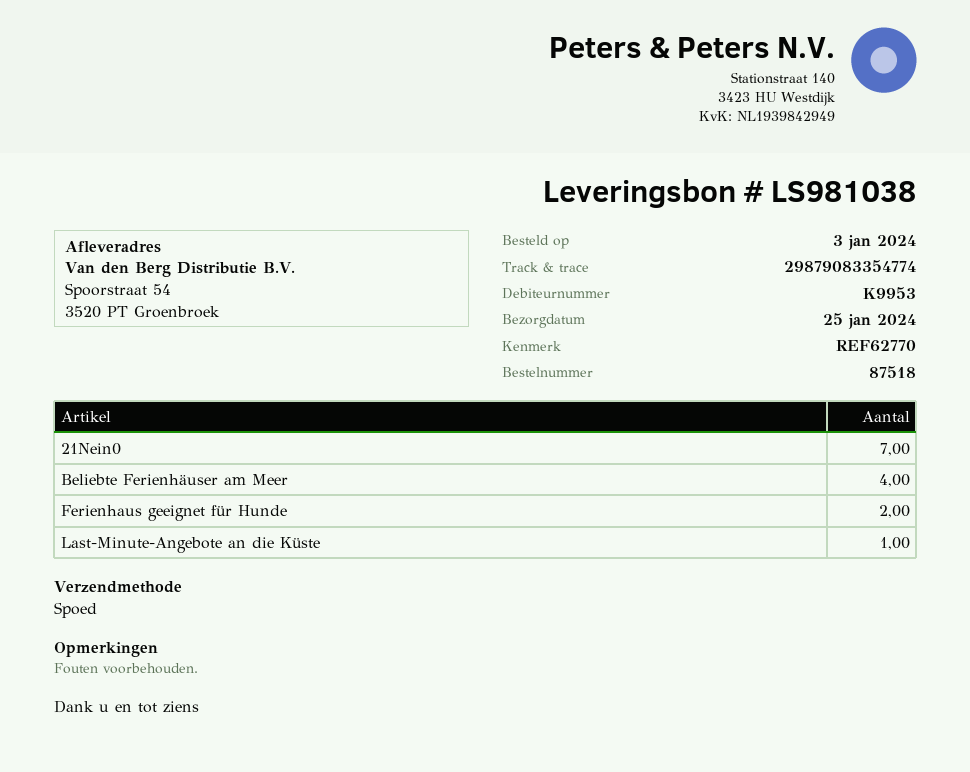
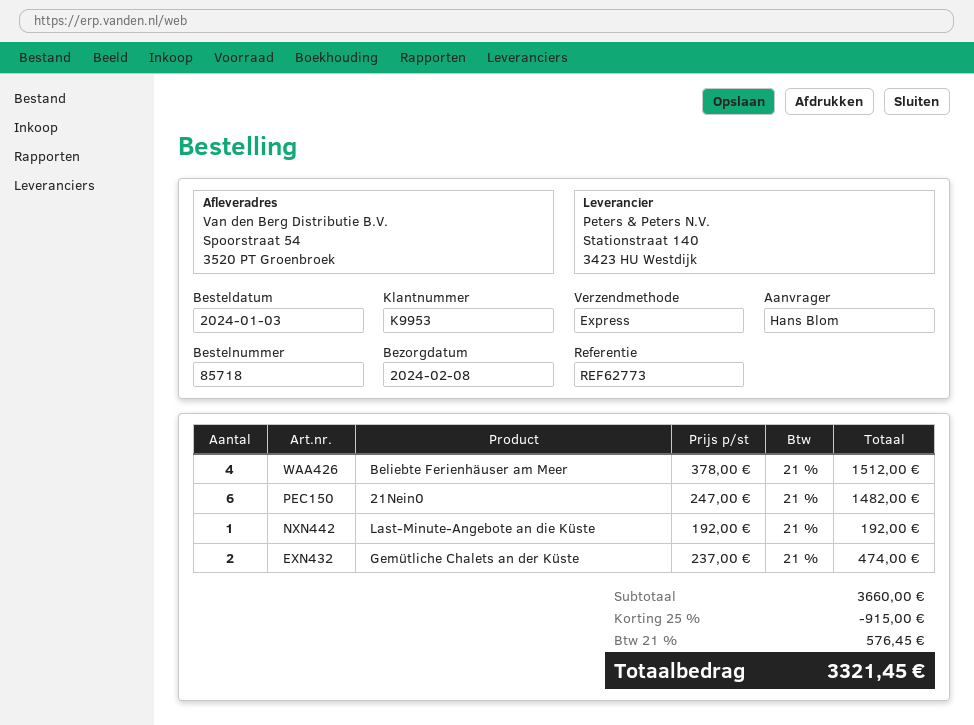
order number: 87518 -> 85718
delivery date: 2024-01-25 -> 2024-02-08
reference: REF62770 -> REF62773
21Nein0: 7 -> 6
Ferienhaus geeignet für Hunde: 2 -> none
Gemütliche Chalets an der Küste: none -> 2

